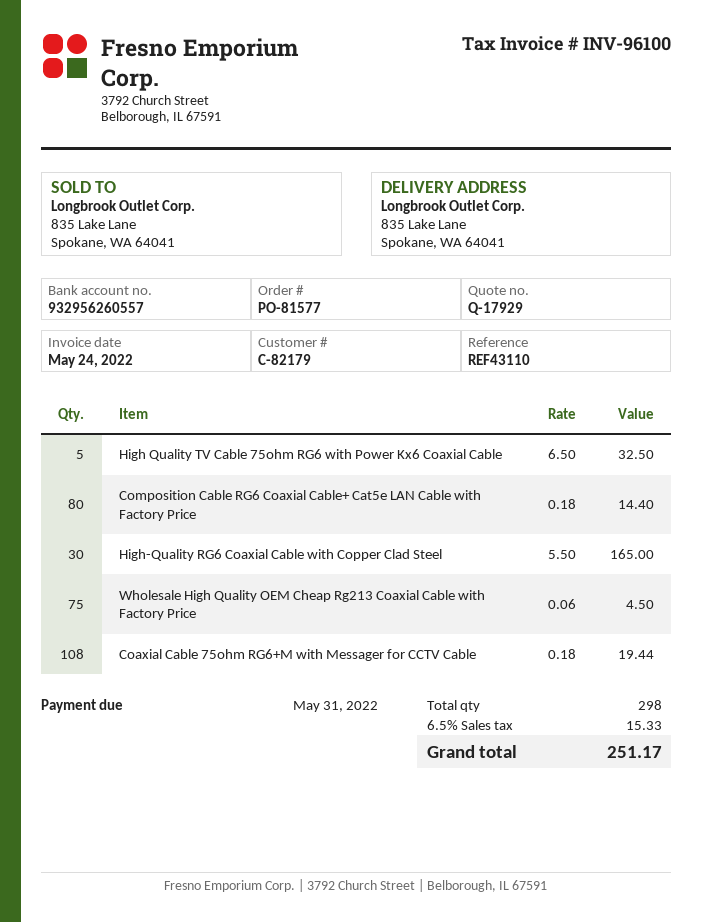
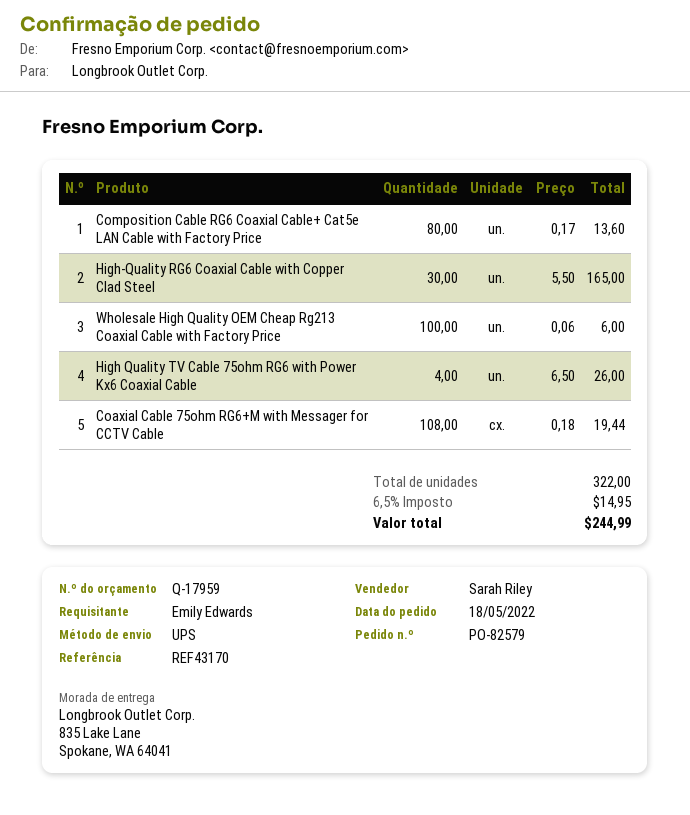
quote number: Q-17929 -> Q-17959
order number: PO-81577 -> PO-82579
reference: REF43110 -> REF43170
High Quality TV Cable 75ohm RG6 with Power Kx6 Coaxial Cable: 5 x 6.50 = 32.50 -> 4 x 6.50 = 26.00
Composition Cable RG6 Coaxial Cable+ Cat5e LAN Cable with Factory Price: 80 x 0.18 = 14.40 -> 80 x 0.17 = 13.60
Wholesale High Quality OEM Cheap Rg213 Coaxial Cable with Factory Price: 75 x 0.06 = 4.50 -> 100 x 0.06 = 6.00
total quantity: 298 -> 322
tax: 6.5% = 15.33 -> 6.5% = 14.95
total: 251.17 -> 244.99

